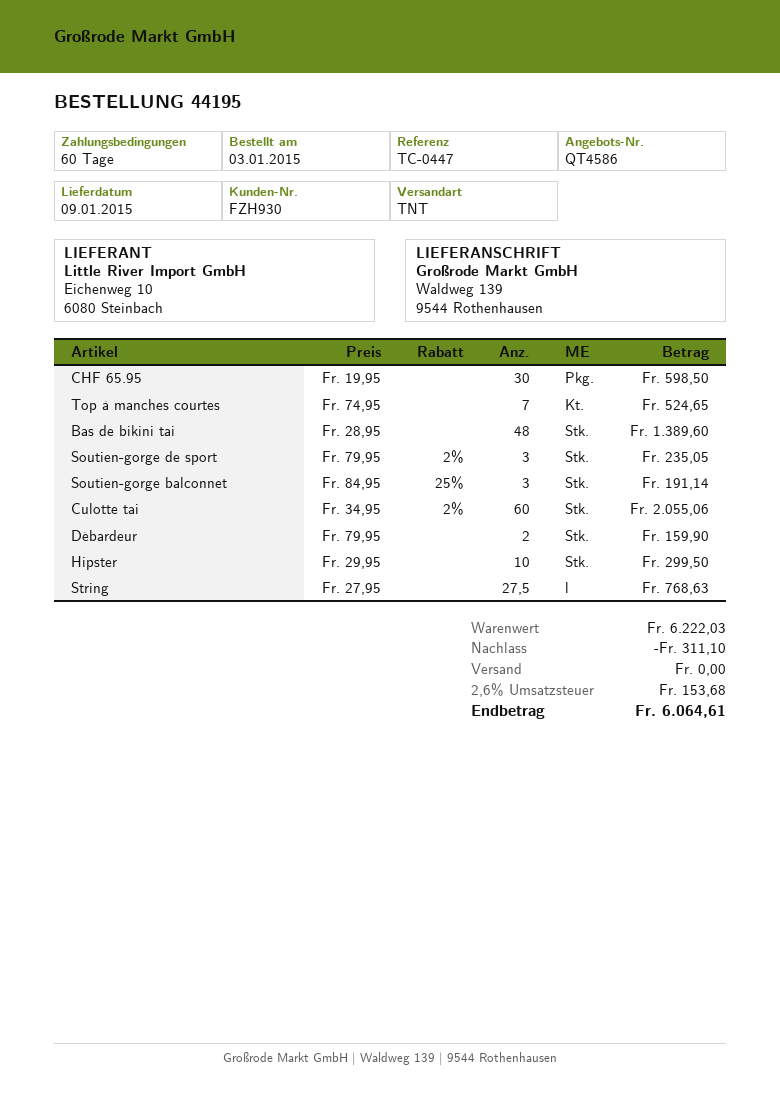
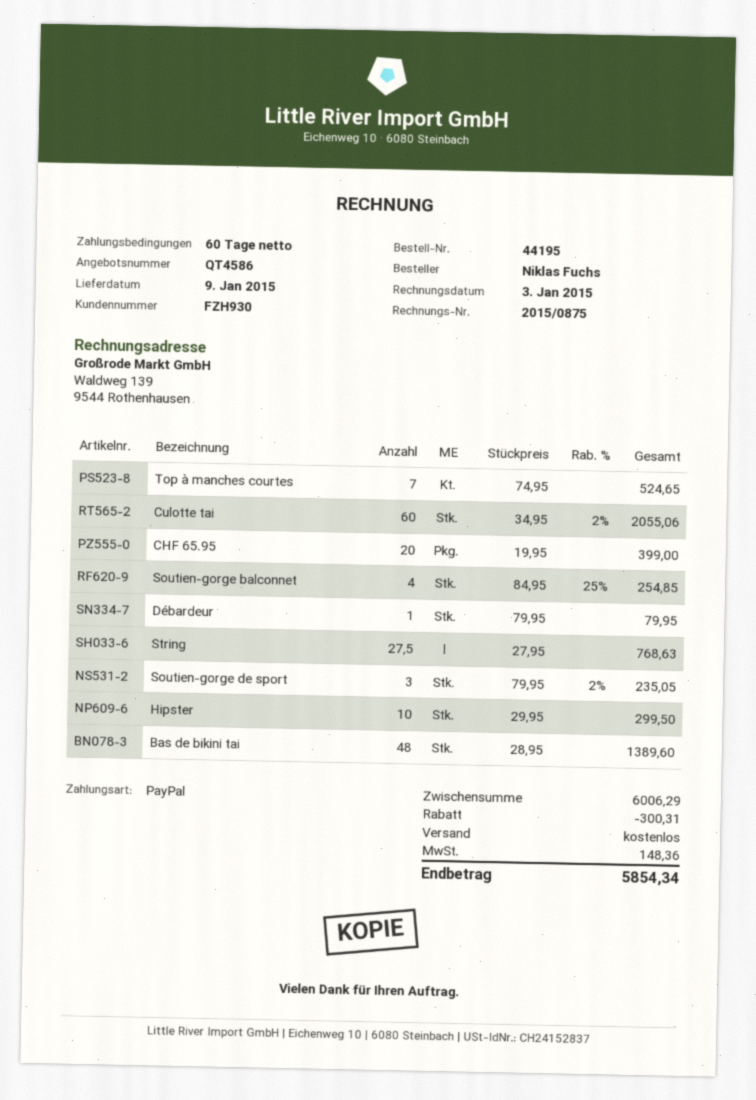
CHF 65.95: 30 x 19.95 = 598.50 -> 20 x 19.95 = 399.00
Soutien-gorge balconnet: 3 x 84.95 - 25% = 191.14 -> 4 x 84.95 - 25% = 254.85
Débardeur: 2 x 79.95 = 159.90 -> 1 x 79.95 = 79.95
subtotal: 6222.03 -> 6006.29
discount: 311.10 -> 300.31
tax: 153.68 -> 148.36
total: 6064.61 -> 5854.34

